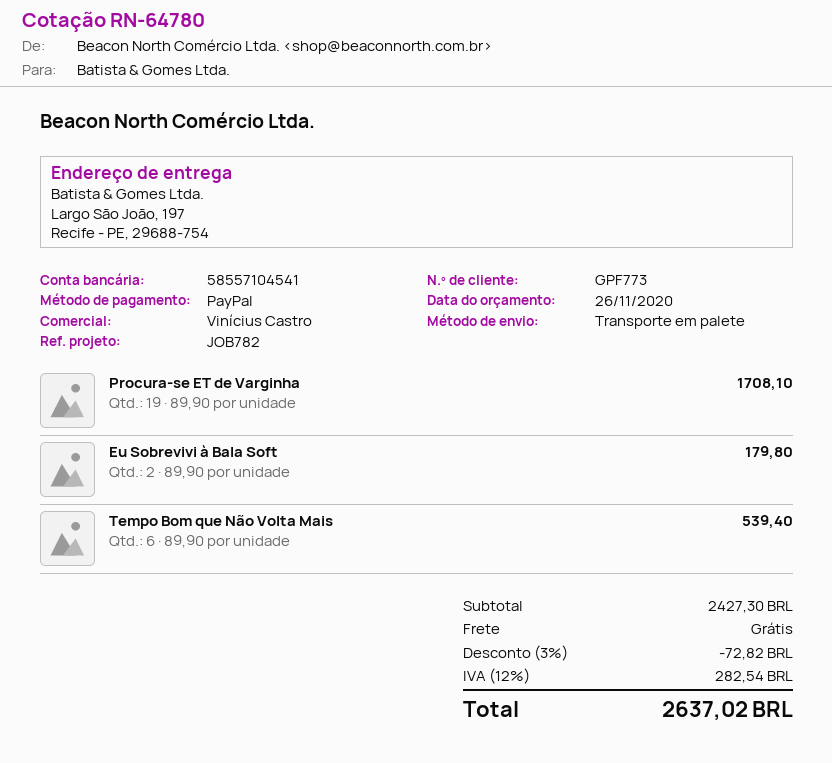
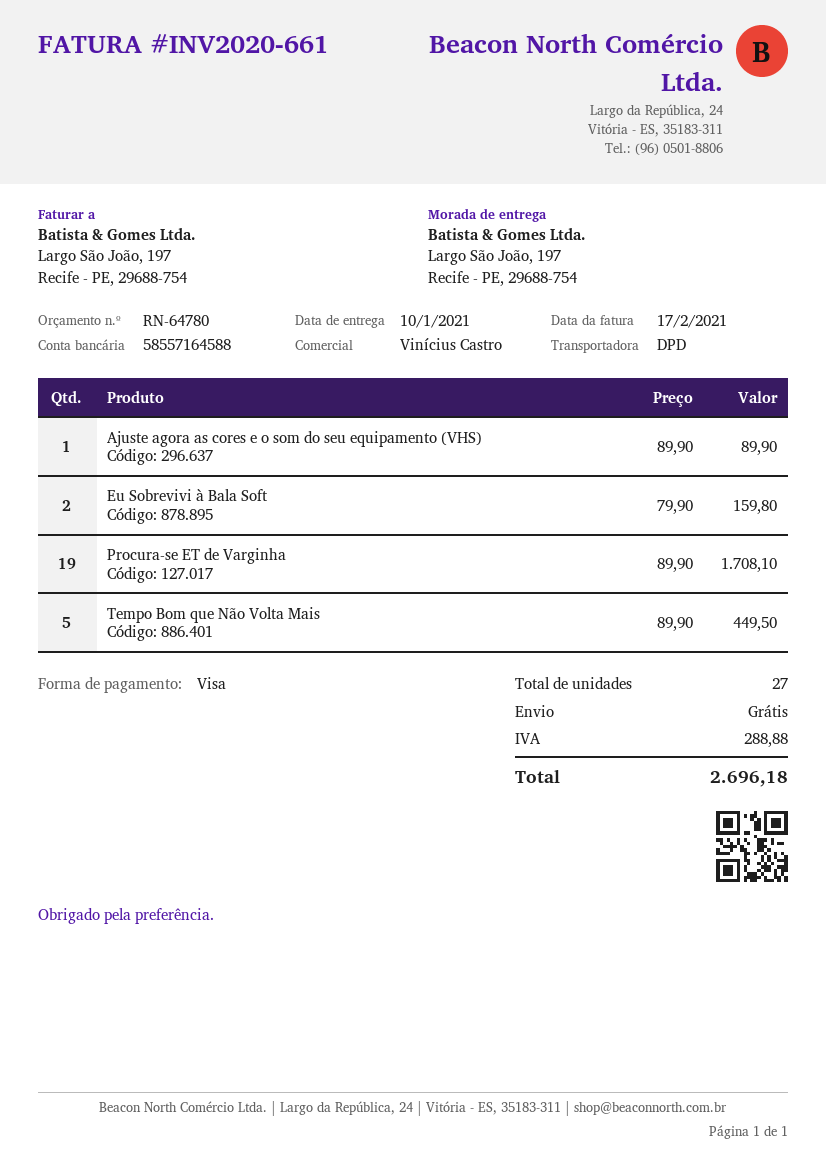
payment method: PayPal -> Visa
bank account: 58557104541 -> 58557164588
shipping method: pallet freight -> DPD
Eu Sobrevivi à Bala Soft: 2 x 89.90 = 179.80 -> 2 x 79.90 = 159.80
Tempo Bom que Não Volta Mais: 6 x 89.90 = 539.40 -> 5 x 89.90 = 449.50
Ajuste agora as cores e o som do seu equipamento (VHS): none -> 1 x 89.90 = 89.90
discount: 3% = 72.82 -> none
tax: 282.54 -> 288.88
total: 2637.02 -> 2696.18

